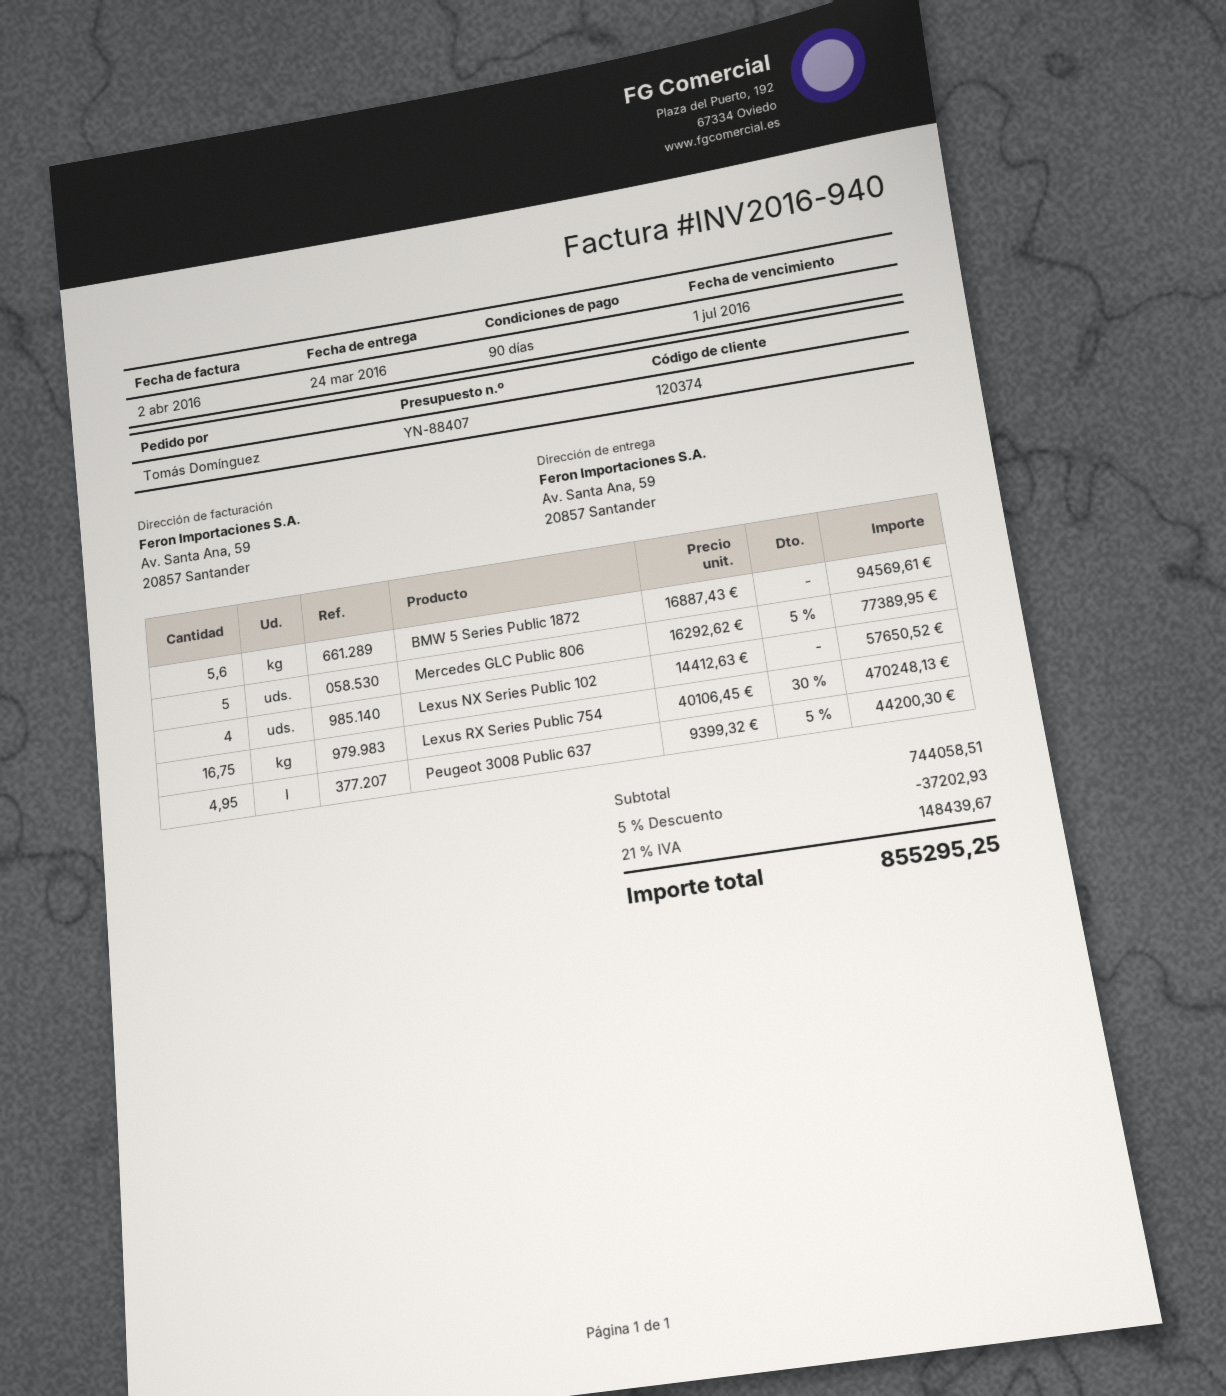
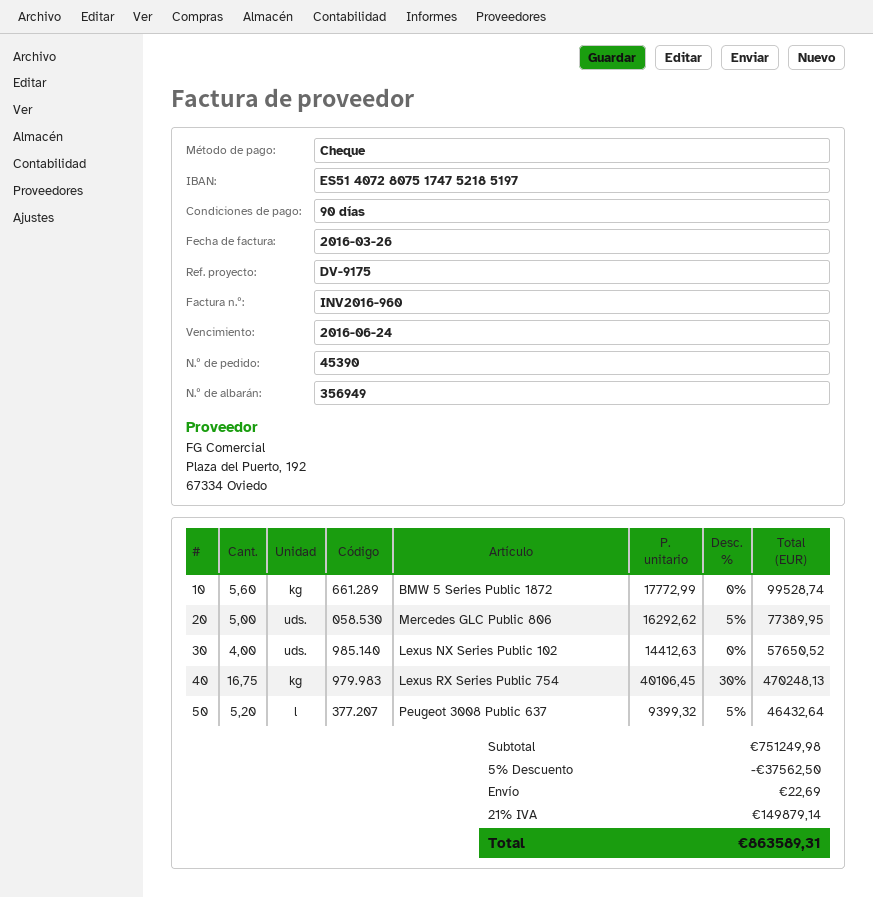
invoice number: INV2016-940 -> INV2016-960
invoice date: 2016-04-02 -> 2016-03-26
due date: 2016-07-01 -> 2016-06-24
BMW 5 Series Public 1872: 5.6 x 16887.43 = 94569.61 -> 5.6 x 17772.99 = 99528.74
Peugeot 3008 Public 637: 4.95 x 9399.32 - 5% = 44200.30 -> 5.2 x 9399.32 - 5% = 46432.64
subtotal: 744058.51 -> 751249.98
discount: 5% = 37202.93 -> 5% = 37562.50
shipping: none -> 22.69
tax: 21% = 148439.67 -> 21% = 149879.14
total: 855295.25 -> 863589.31

